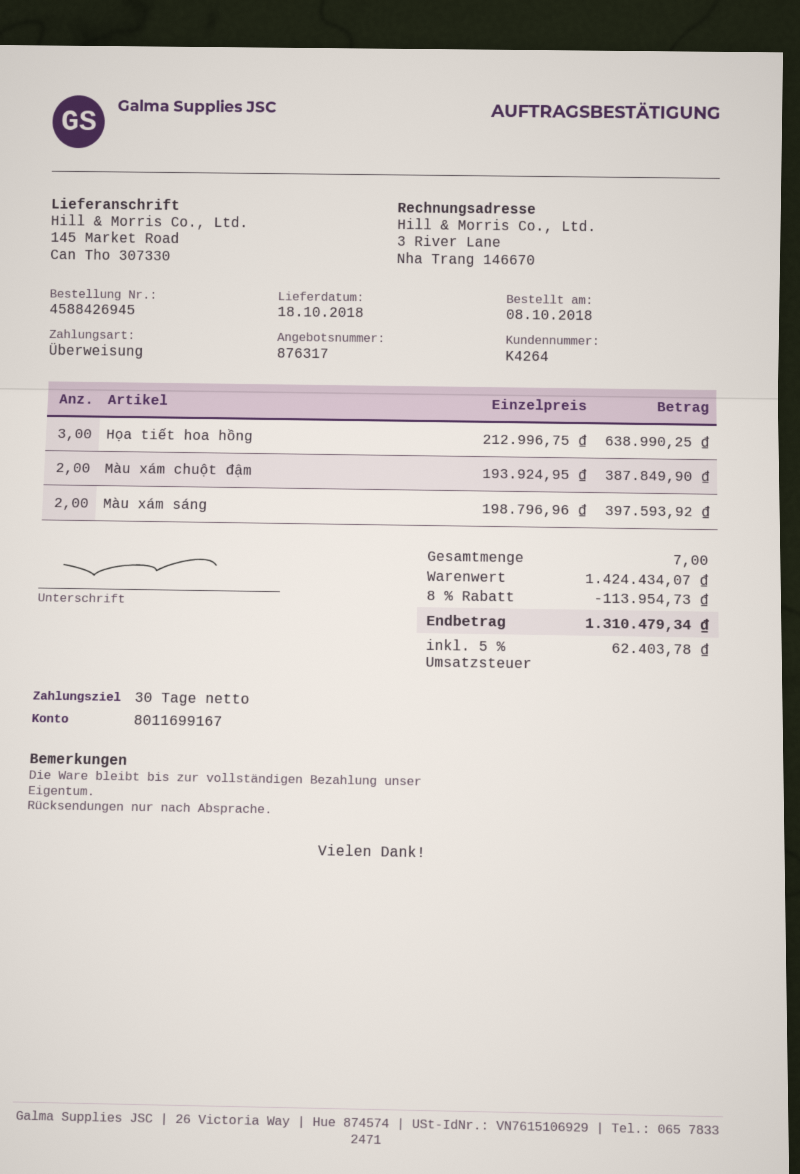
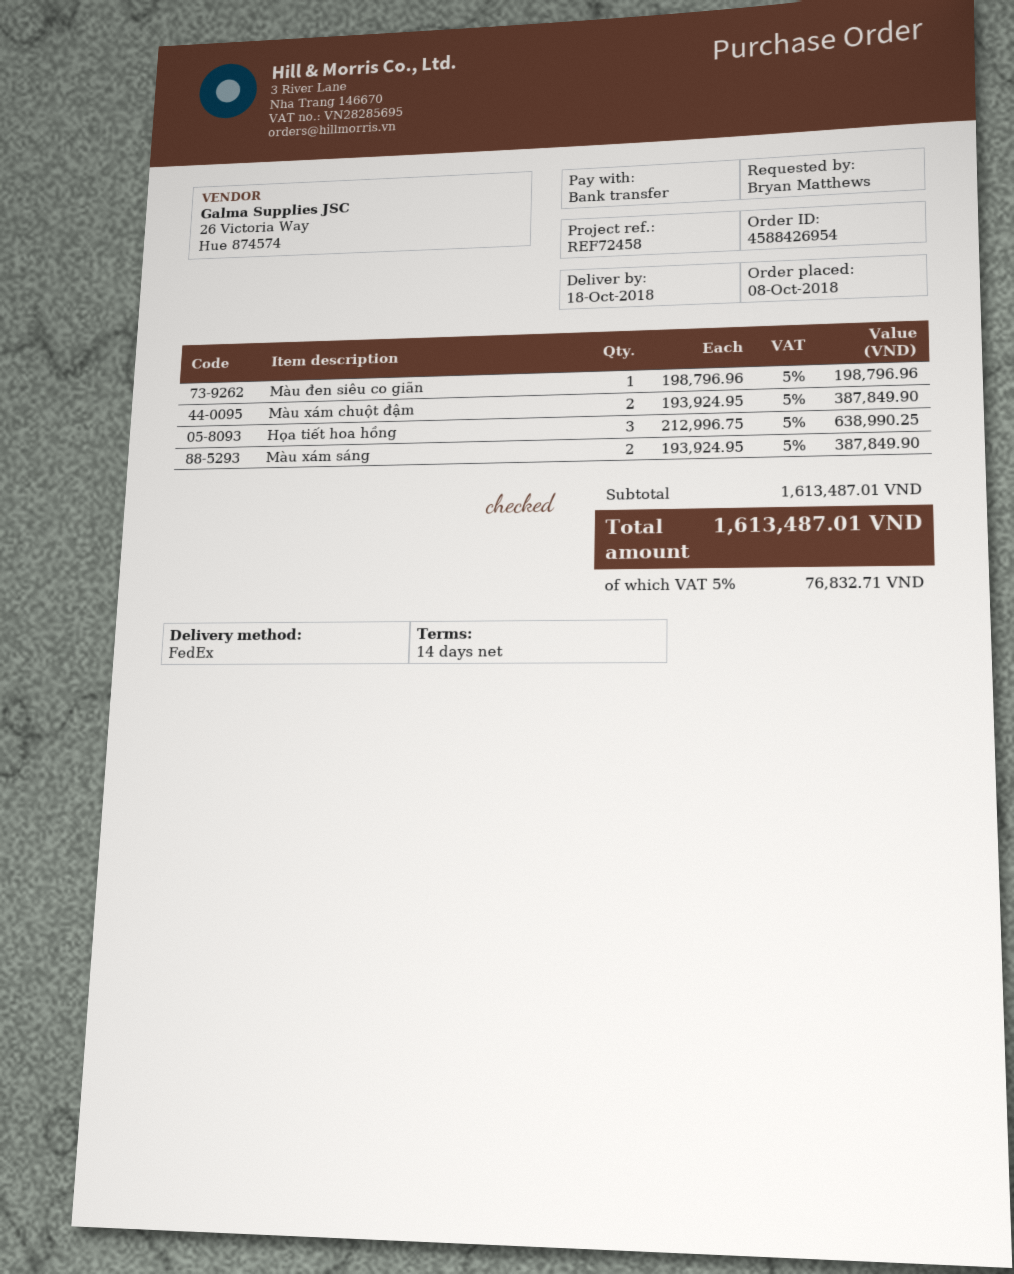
order number: 4588426945 -> 4588426954
payment terms: 30 days -> 14 days
Màu xám sáng: 2 x 198796.96 = 397593.92 -> 2 x 193924.95 = 387849.90
Màu đen siêu co giãn: none -> 1 x 198796.96 = 198796.96
subtotal: 1424434.07 -> 1613487.01
discount: 8% = 113954.73 -> none
tax: 5% = 62403.78 -> 5% = 76832.71
total: 1310479.34 -> 1613487.01

